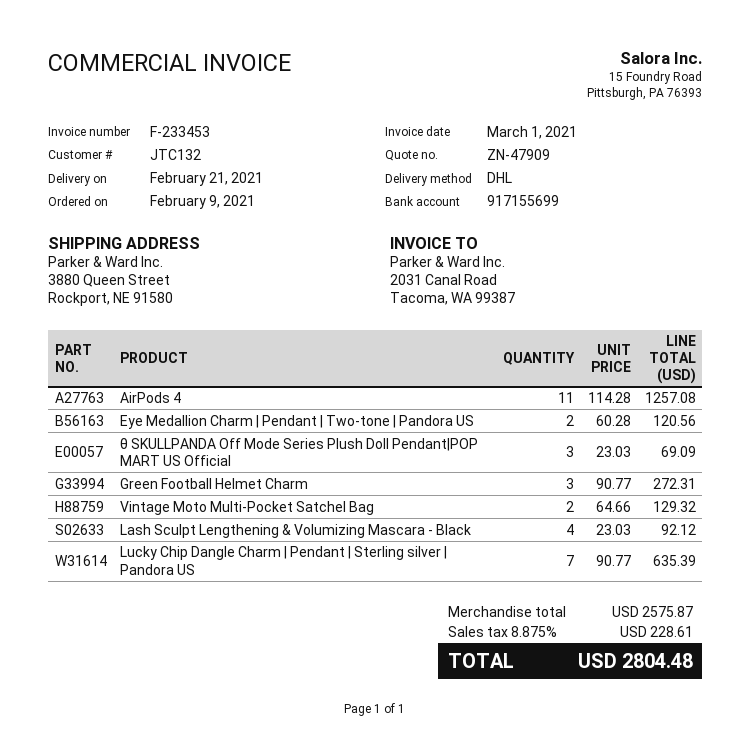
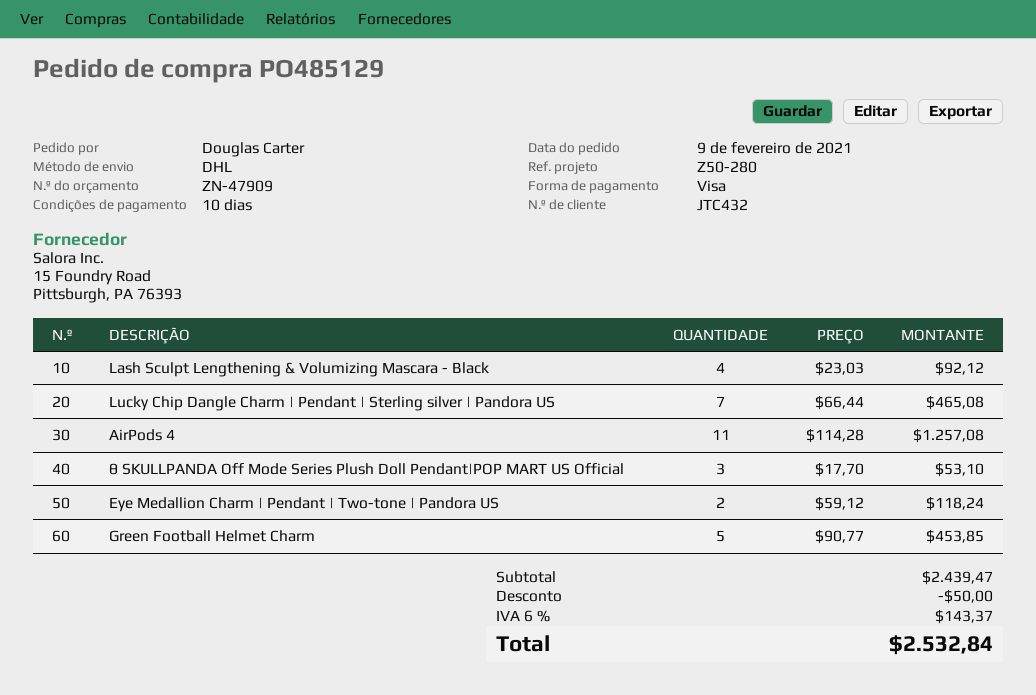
customer number: JTC132 -> JTC432
Eye Medallion Charm | Pendant | Two-tone | Pandora US: 2 x 60.28 = 120.56 -> 2 x 59.12 = 118.24
θ SKULLPANDA Off Mode Series Plush Doll Pendant|POP MART US Official: 3 x 23.03 = 69.09 -> 3 x 17.70 = 53.10
Green Football Helmet Charm: 3 x 90.77 = 272.31 -> 5 x 90.77 = 453.85
Vintage Moto Multi-Pocket Satchel Bag: 2 x 64.66 = 129.32 -> none
Lucky Chip Dangle Charm | Pendant | Sterling silver | Pandora US: 7 x 90.77 = 635.39 -> 7 x 66.44 = 465.08
subtotal: 2575.87 -> 2439.47
discount: none -> 50.00
tax: 8.875% = 228.61 -> 6% = 143.37
total: 2804.48 -> 2532.84

